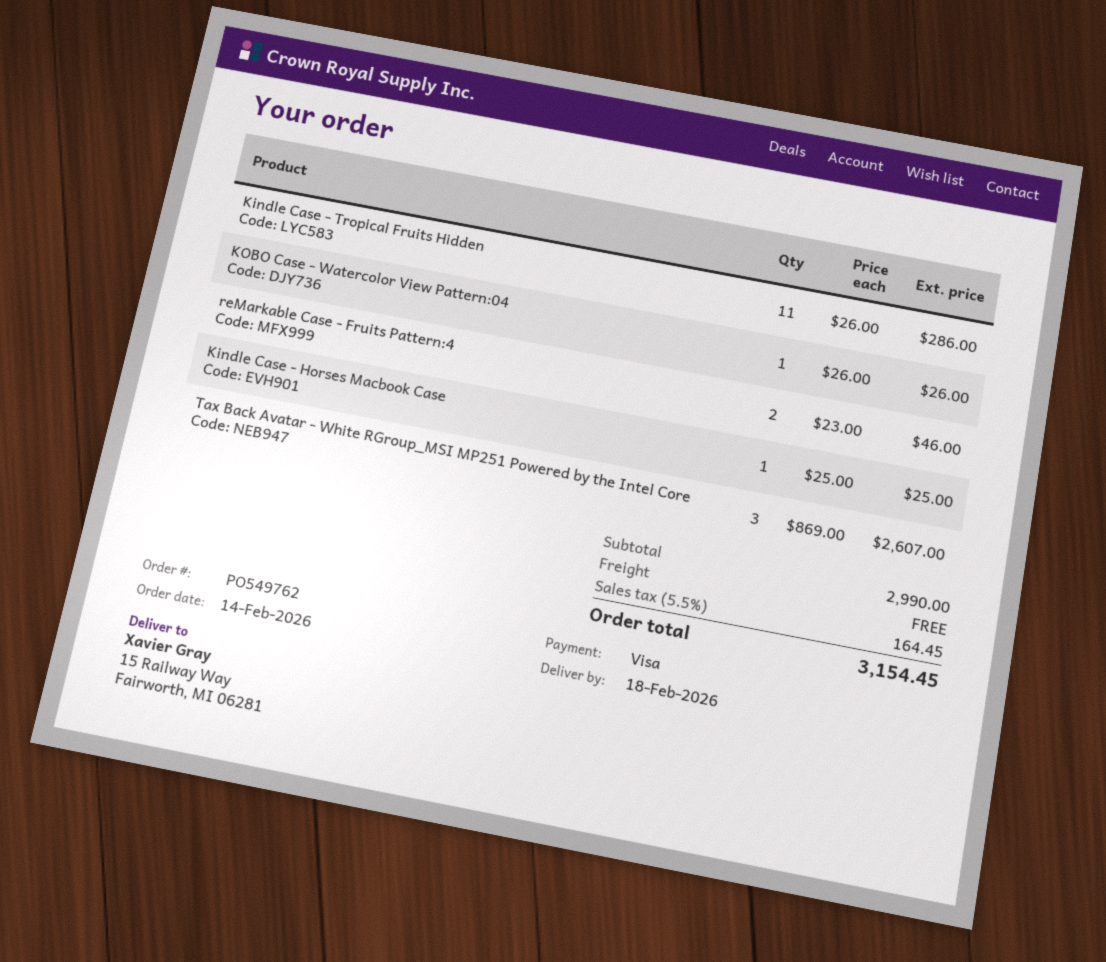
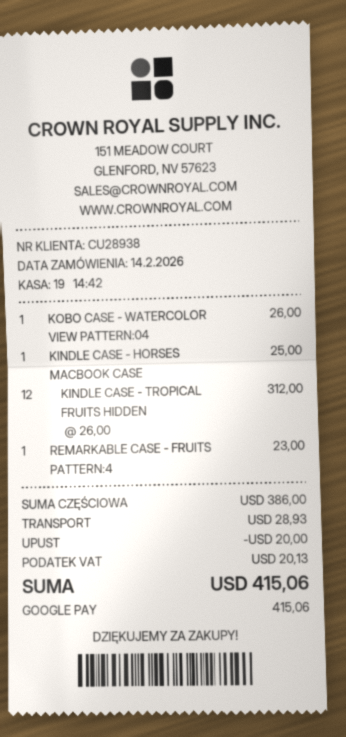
payment method: Visa -> Google Pay
Kindle Case - Tropical Fruits Hidden: 11 x 26.00 = 286.00 -> 12 x 26.00 = 312.00
reMarkable Case - Fruits Pattern:4: 2 x 23.00 = 46.00 -> 1 x 23.00 = 23.00
Tax Back Avatar - White RGroup_MSI MP251 Powered by the Intel Core: 3 x 869.00 = 2607.00 -> none
subtotal: 2990.00 -> 386.00
discount: none -> 20.00
shipping: 0.00 -> 28.93
tax: 164.45 -> 20.13
total: 3154.45 -> 415.06

